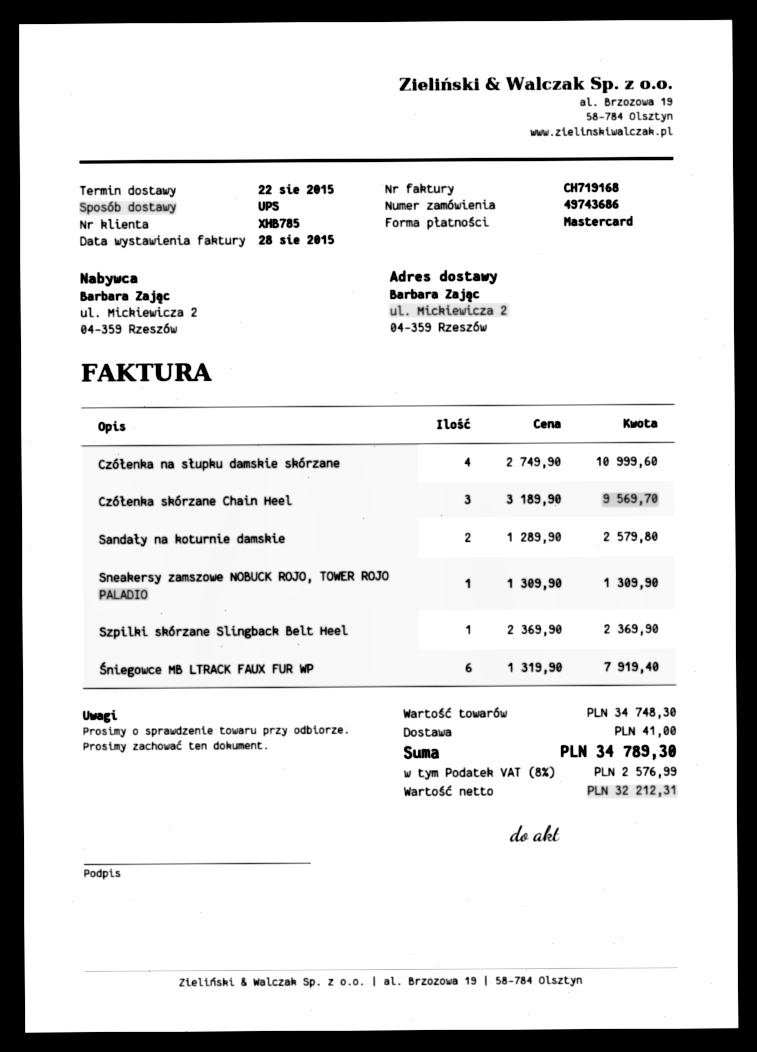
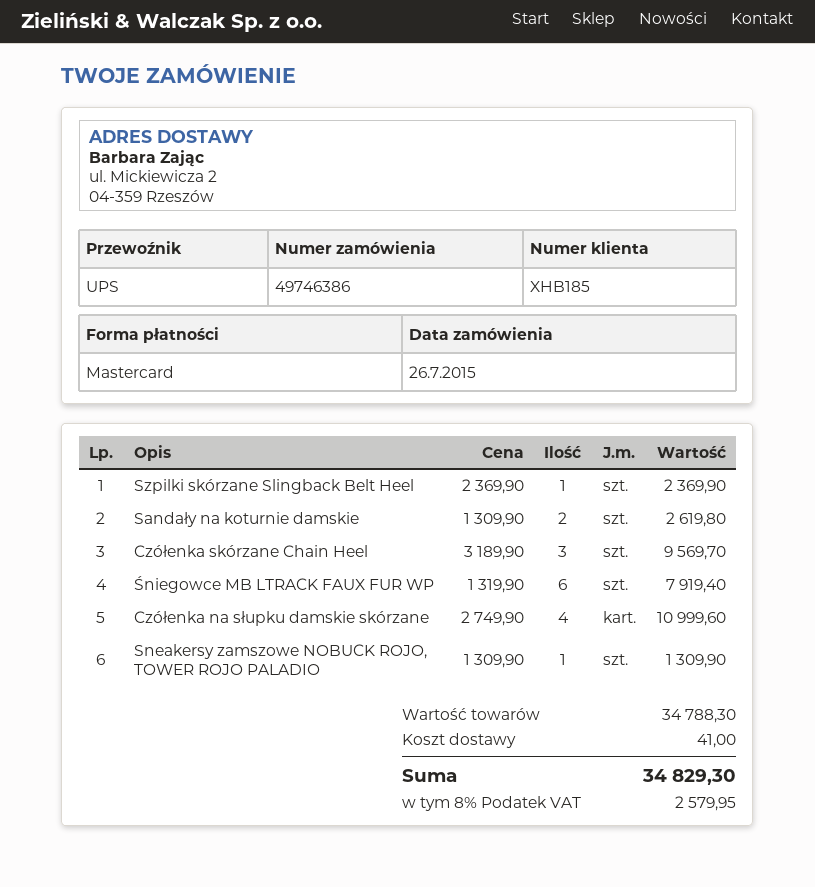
order number: 49743686 -> 49746386
customer number: XHB785 -> XHB185
Sandały na koturnie damskie: 2 x 1289.90 = 2579.80 -> 2 x 1309.90 = 2619.80
subtotal: 34748.30 -> 34788.30
tax: 8% = 2576.99 -> 8% = 2579.95
total: 34789.30 -> 34829.30

